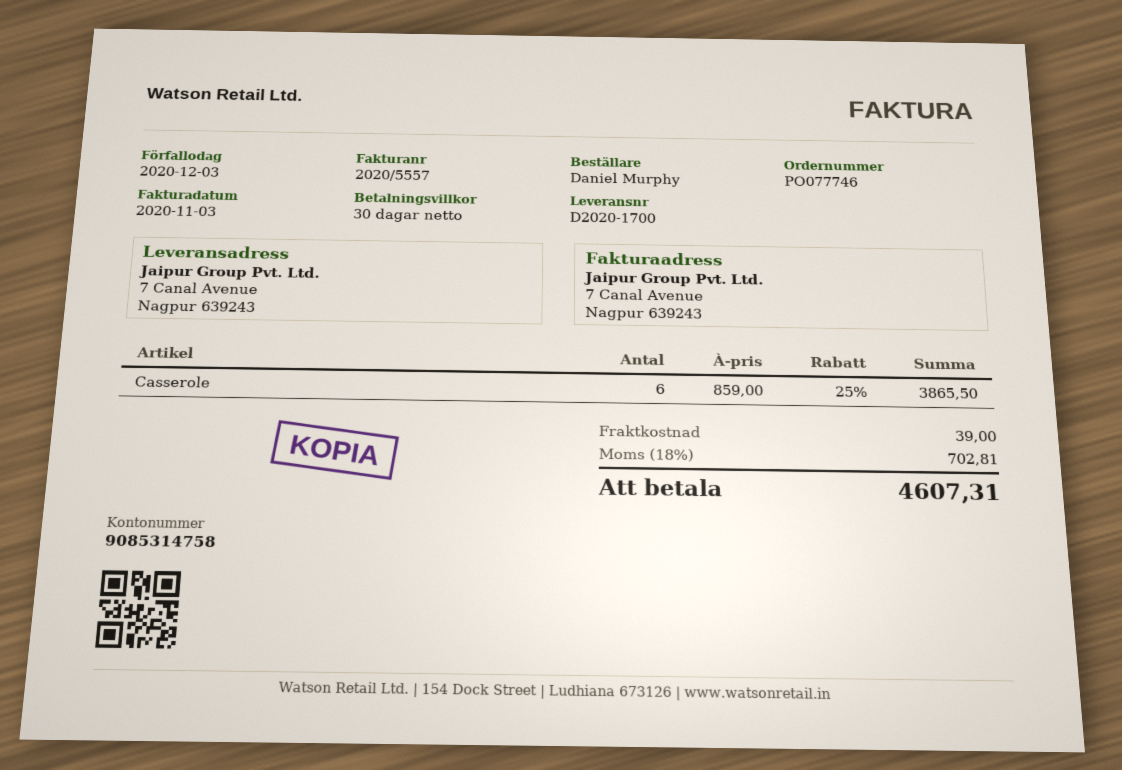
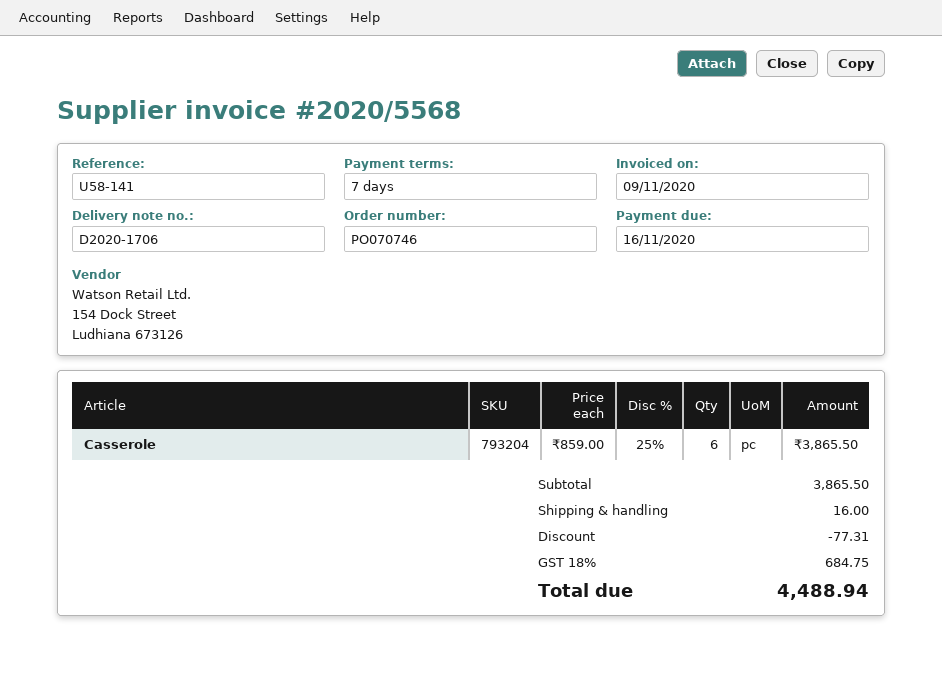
order number: PO077746 -> PO070746
delivery note number: D2020-1700 -> D2020-1706
invoice number: 2020/5557 -> 2020/5568
invoice date: 2020-11-03 -> 2020-11-09
payment terms: 30 days -> 7 days
due date: 2020-12-03 -> 2020-11-16
discount: none -> 77.31
shipping: 39.00 -> 16.00
tax: 18% = 702.81 -> 18% = 684.75
total: 4607.31 -> 4488.94

